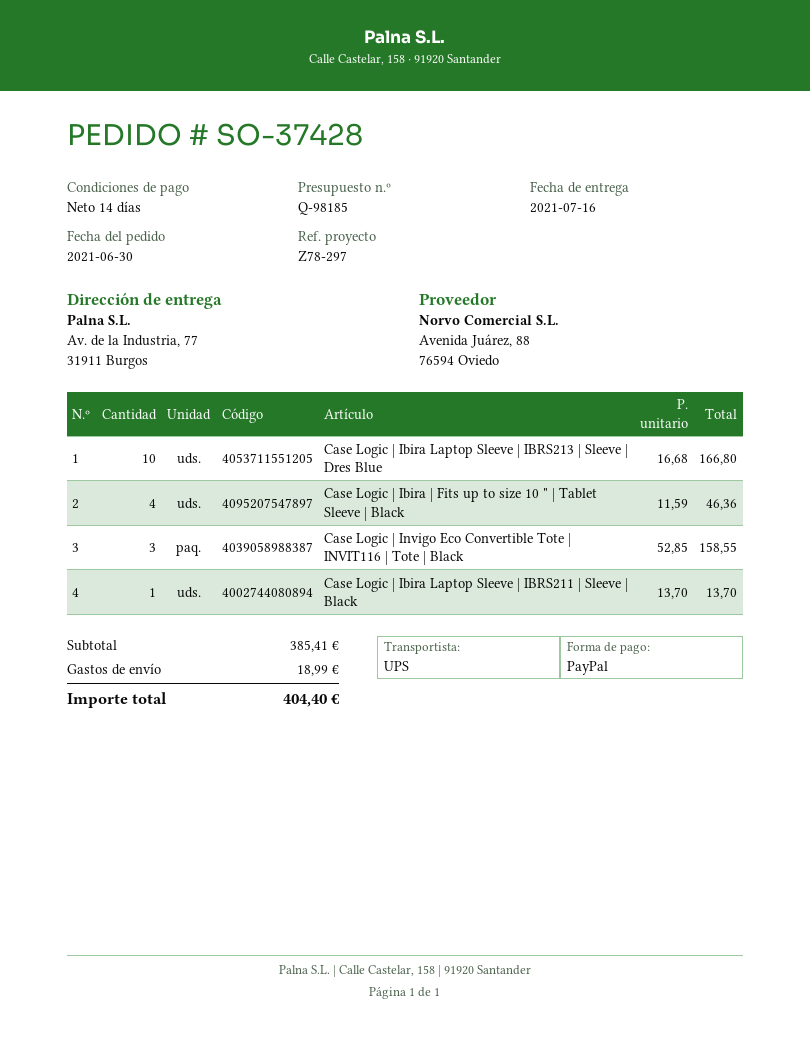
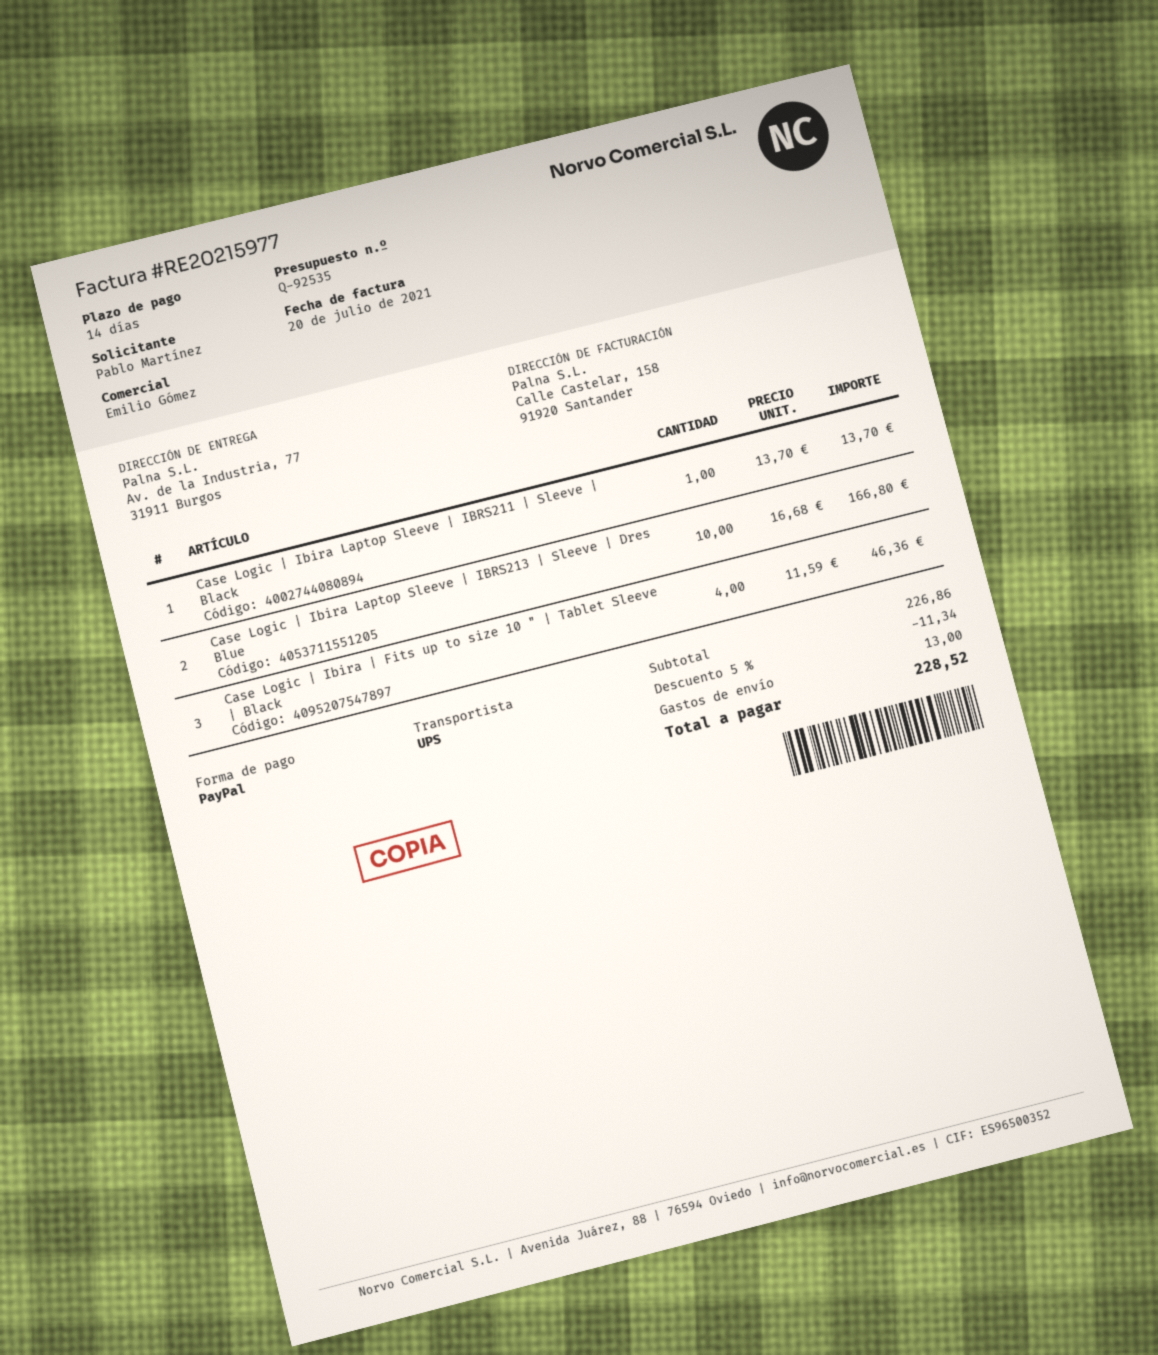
quote number: Q-98185 -> Q-92535
Case Logic | Invigo Eco Convertible Tote | INVIT116 | Tote | Black: 3 x 52.85 = 158.55 -> none
subtotal: 385.41 -> 226.86
discount: none -> 5% = 11.34
shipping: 18.99 -> 13.00
total: 404.40 -> 228.52

